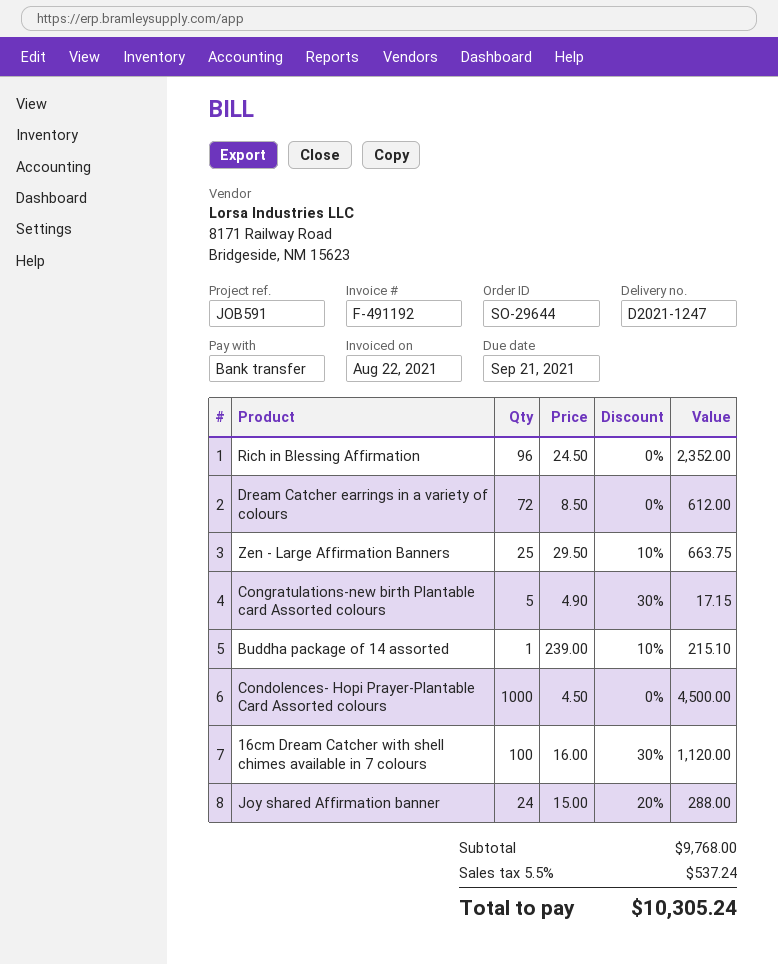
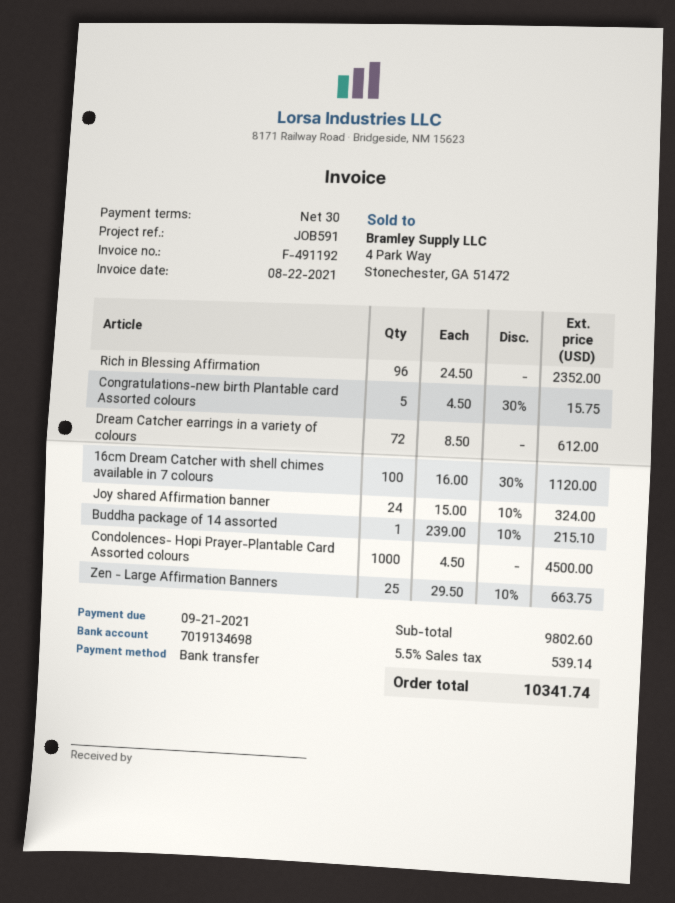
Congratulations-new birth Plantable card Assorted colours: 5 x 4.90 - 30% = 17.15 -> 5 x 4.50 - 30% = 15.75
Joy shared Affirmation banner: 24 x 15.00 - 20% = 288.00 -> 24 x 15.00 - 10% = 324.00
subtotal: 9768.00 -> 9802.60
tax: 5.5% = 537.24 -> 5.5% = 539.14
total: 10305.24 -> 10341.74

